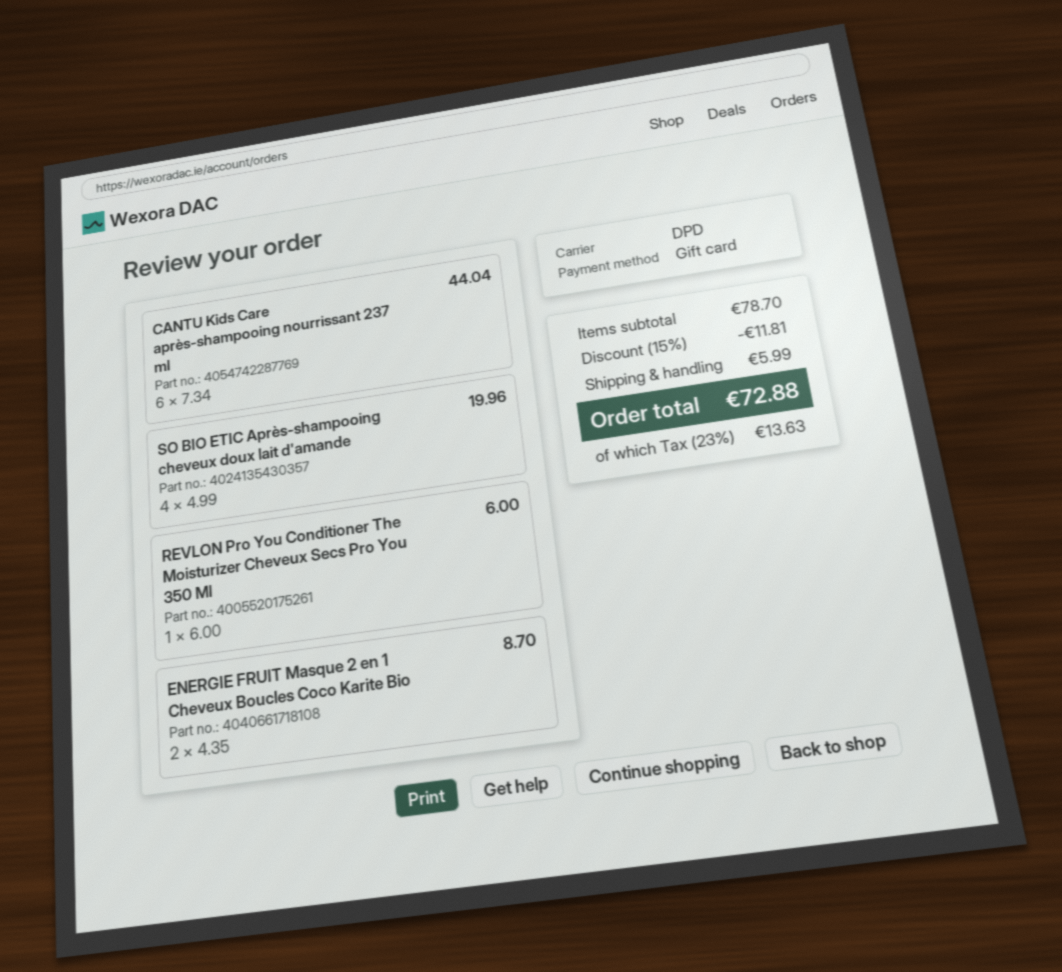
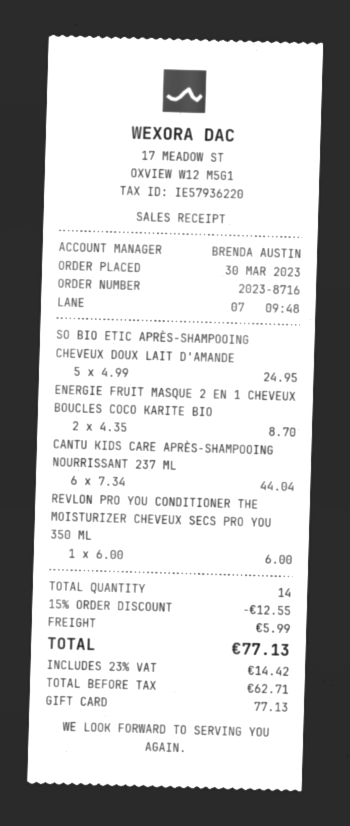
SO BIO ETIC Après-shampooing cheveux doux lait d'amande: 4 x 4.99 = 19.96 -> 5 x 4.99 = 24.95
discount: 15% = 11.81 -> 15% = 12.55
tax: 23% = 13.63 -> 23% = 14.42
total: 72.88 -> 77.13

